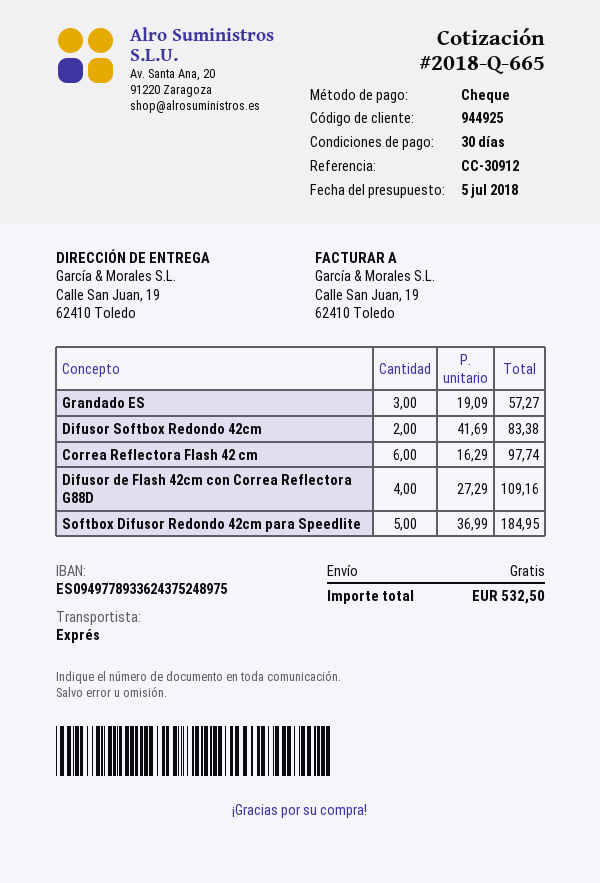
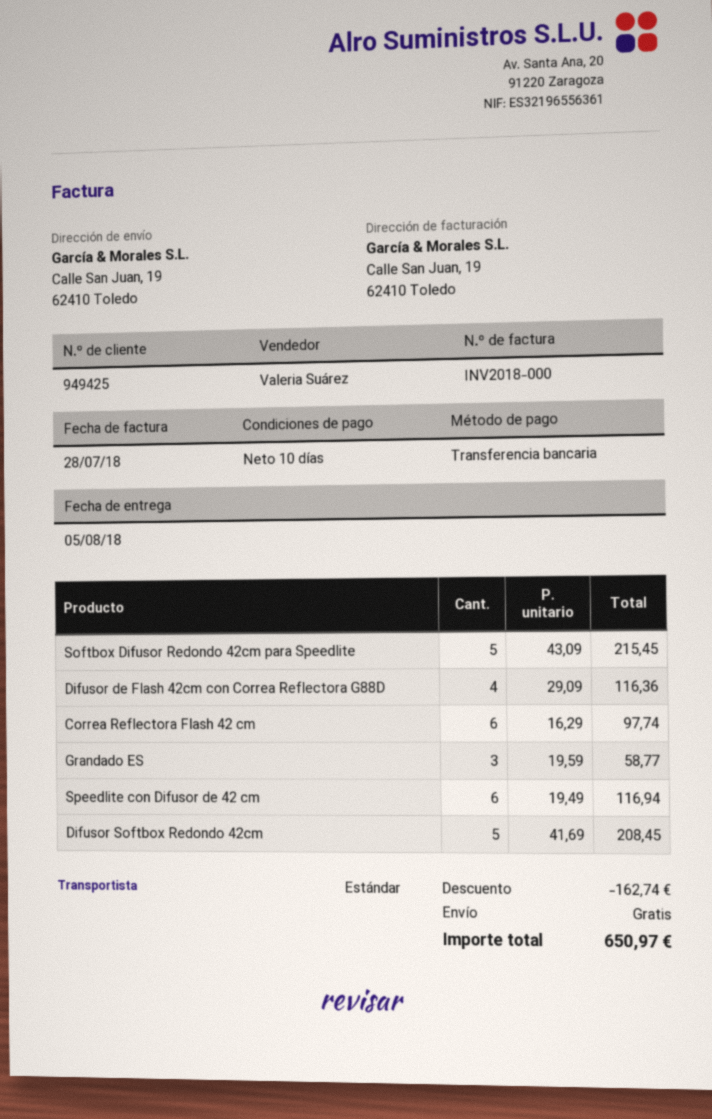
payment terms: 30 days -> 10 days
customer number: 944925 -> 949425
payment method: cheque -> bank transfer
shipping method: express -> standard
Grandado ES: 3 x 19.09 = 57.27 -> 3 x 19.59 = 58.77
Difusor Softbox Redondo 42cm: 2 x 41.69 = 83.38 -> 5 x 41.69 = 208.45
Difusor de Flash 42cm con Correa Reflectora G88D: 4 x 27.29 = 109.16 -> 4 x 29.09 = 116.36
Softbox Difusor Redondo 42cm para Speedlite: 5 x 36.99 = 184.95 -> 5 x 43.09 = 215.45
Speedlite con Difusor de 42 cm: none -> 6 x 19.49 = 116.94
discount: none -> 162.74
total: 532.50 -> 650.97

